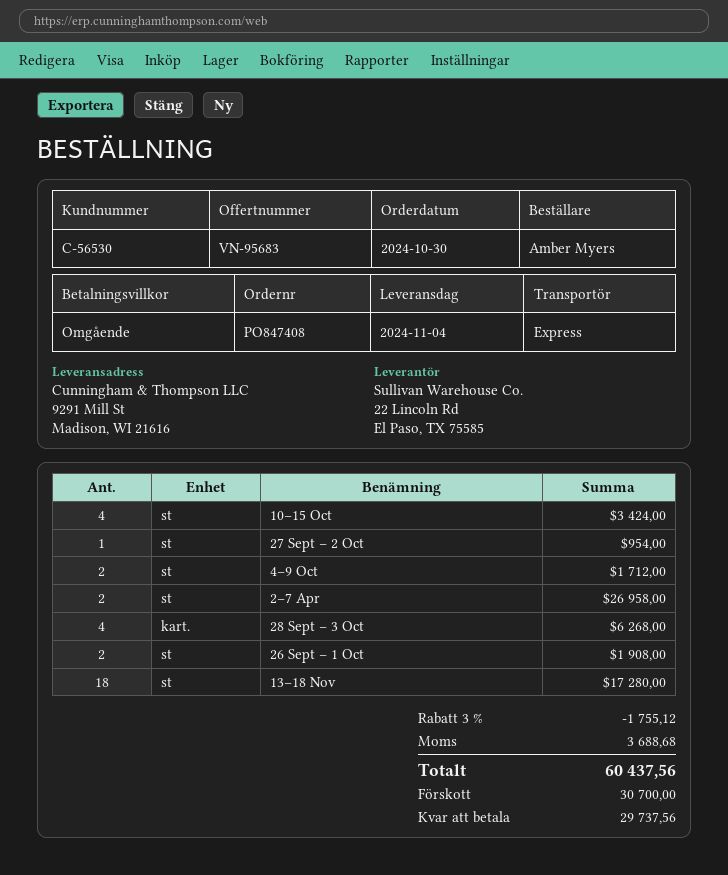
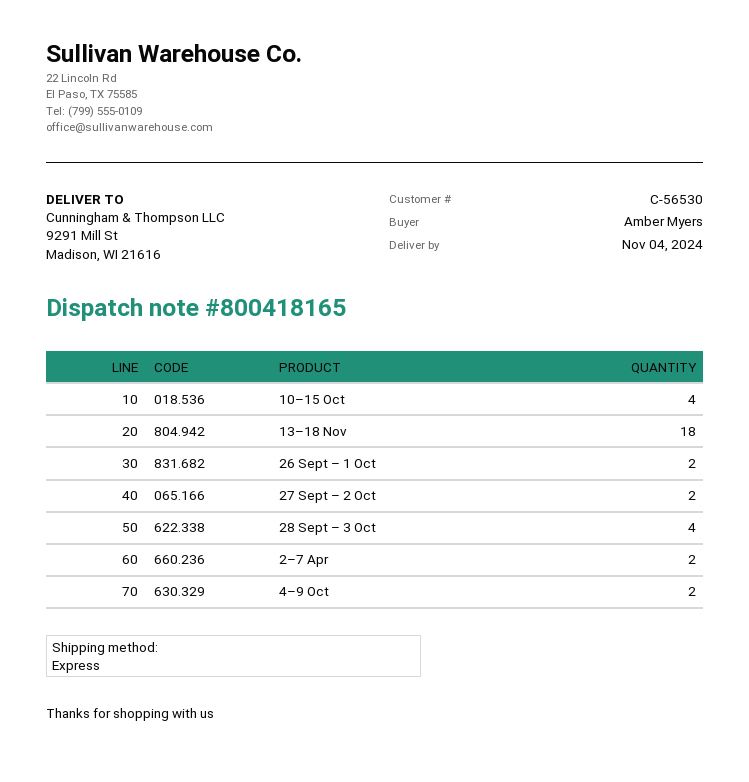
27 Sept – 2 Oct: 1 -> 2

